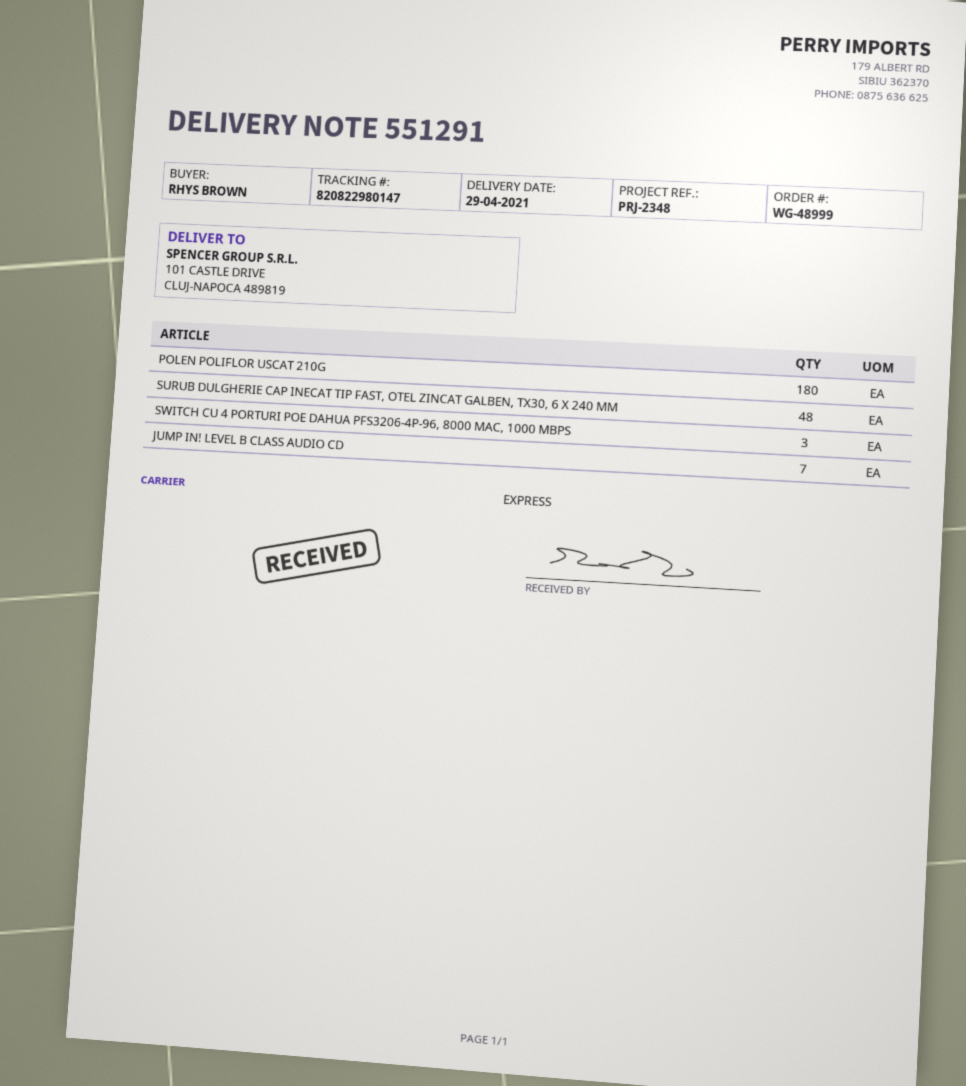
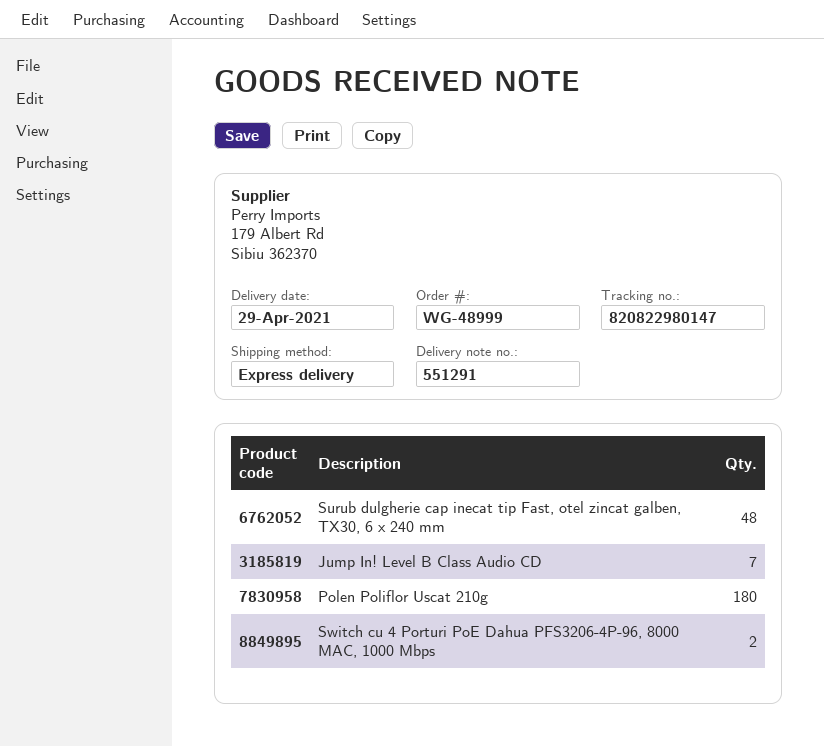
SWITCH CU 4 PORTURI POE DAHUA PFS3206-4P-96, 8000 MAC, 1000 MBPS: 3 -> 2

